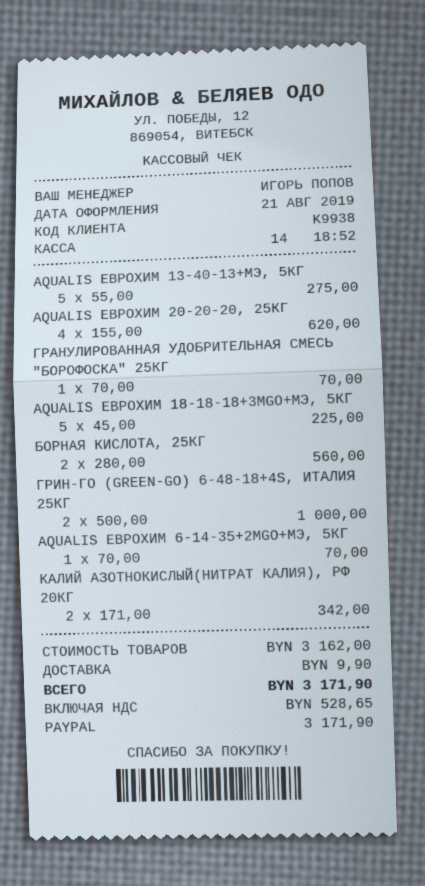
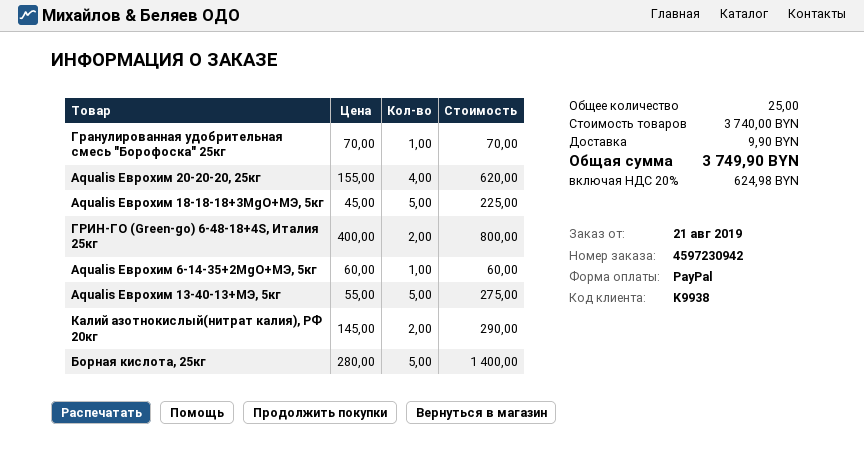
БОРНАЯ КИСЛОТА, 25КГ: 2 x 280.00 = 560.00 -> 5 x 280.00 = 1400.00
ГРИН-ГО (GREEN-GO) 6-48-18+4S, ИТАЛИЯ 25КГ: 2 x 500.00 = 1000.00 -> 2 x 400.00 = 800.00
AQUALIS ЕВРОХИМ 6-14-35+2MGO+МЭ, 5КГ: 1 x 70.00 = 70.00 -> 1 x 60.00 = 60.00
КАЛИЙ АЗОТНОКИСЛЫЙ(НИТРАТ КАЛИЯ), РФ 20КГ: 2 x 171.00 = 342.00 -> 2 x 145.00 = 290.00
subtotal: 3162.00 -> 3740.00
tax: 528.65 -> 624.98
total: 3171.90 -> 3749.90

